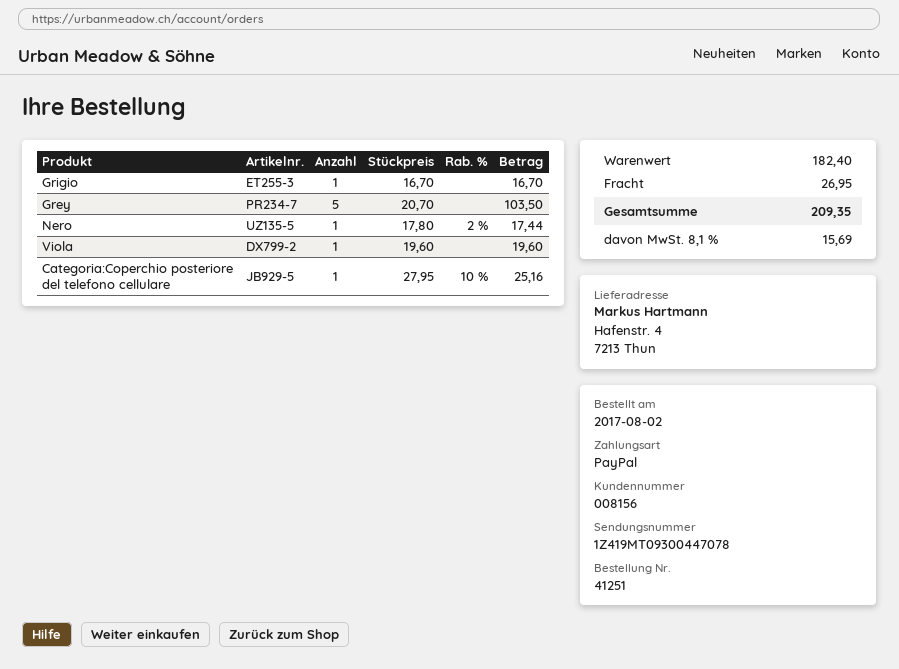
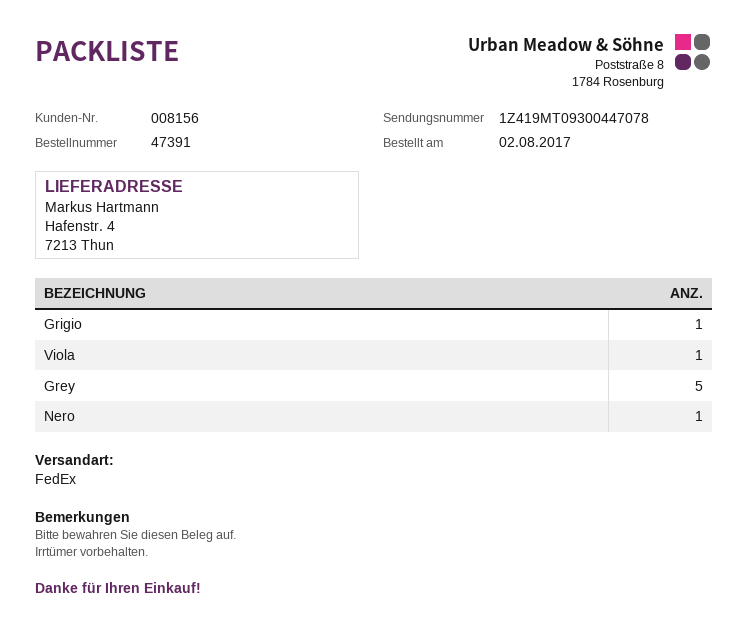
order number: 41251 -> 47391
Categoria:Coperchio posteriore del telefono cellulare: 1 -> none

